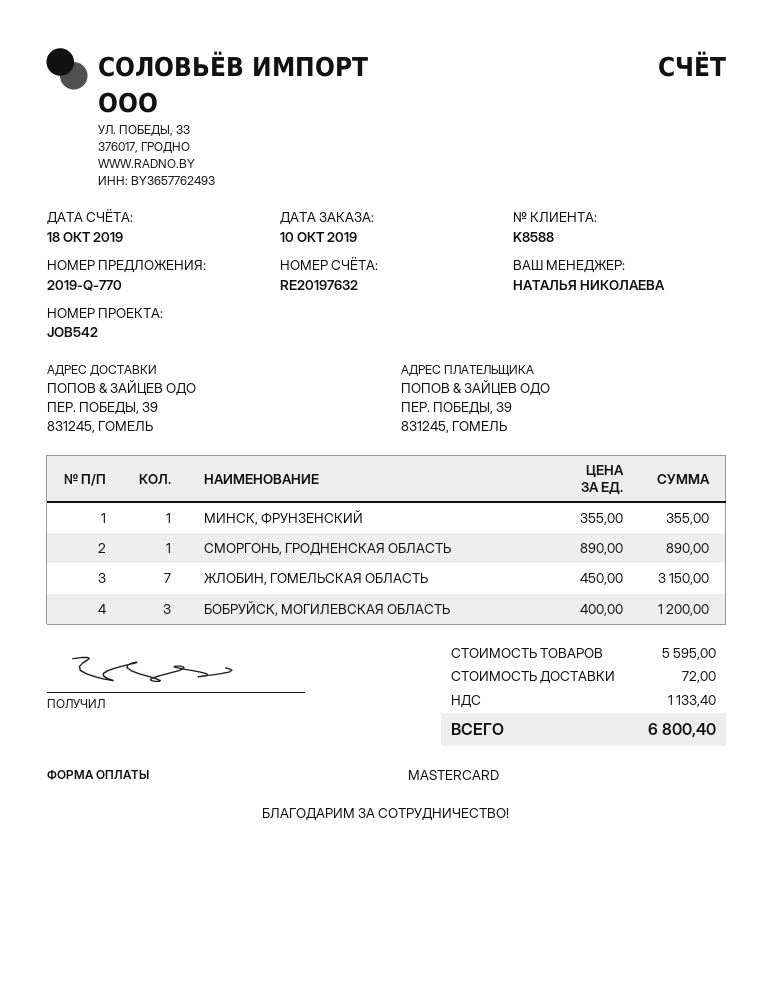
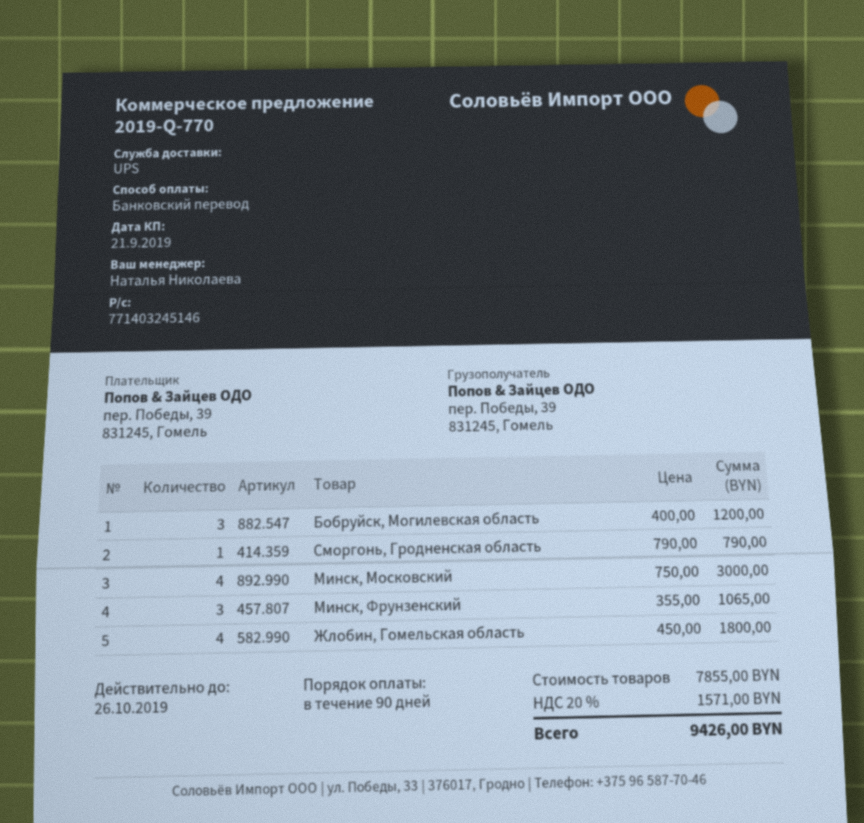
payment method: Mastercard -> bank transfer
МИНСК, ФРУНЗЕНСКИЙ: 1 x 355.00 = 355.00 -> 3 x 355.00 = 1065.00
СМОРГОНЬ, ГРОДНЕНСКАЯ ОБЛАСТЬ: 1 x 890.00 = 890.00 -> 1 x 790.00 = 790.00
ЖЛОБИН, ГОМЕЛЬСКАЯ ОБЛАСТЬ: 7 x 450.00 = 3150.00 -> 4 x 450.00 = 1800.00
Минск, Московский: none -> 4 x 750.00 = 3000.00
subtotal: 5595.00 -> 7855.00
shipping: 72.00 -> none
tax: 1133.40 -> 1571.00
total: 6800.40 -> 9426.00

